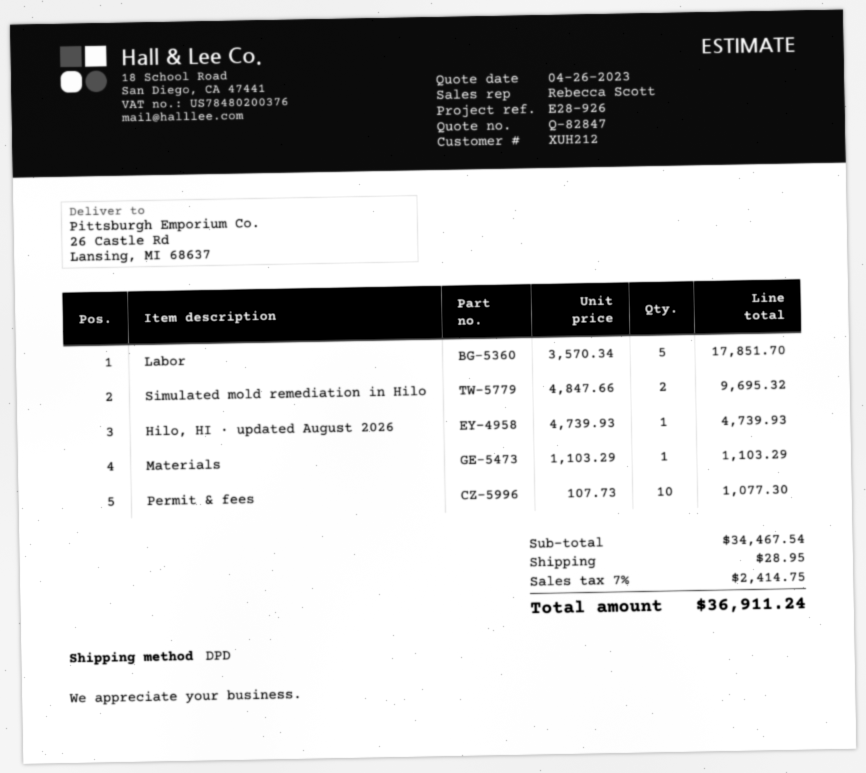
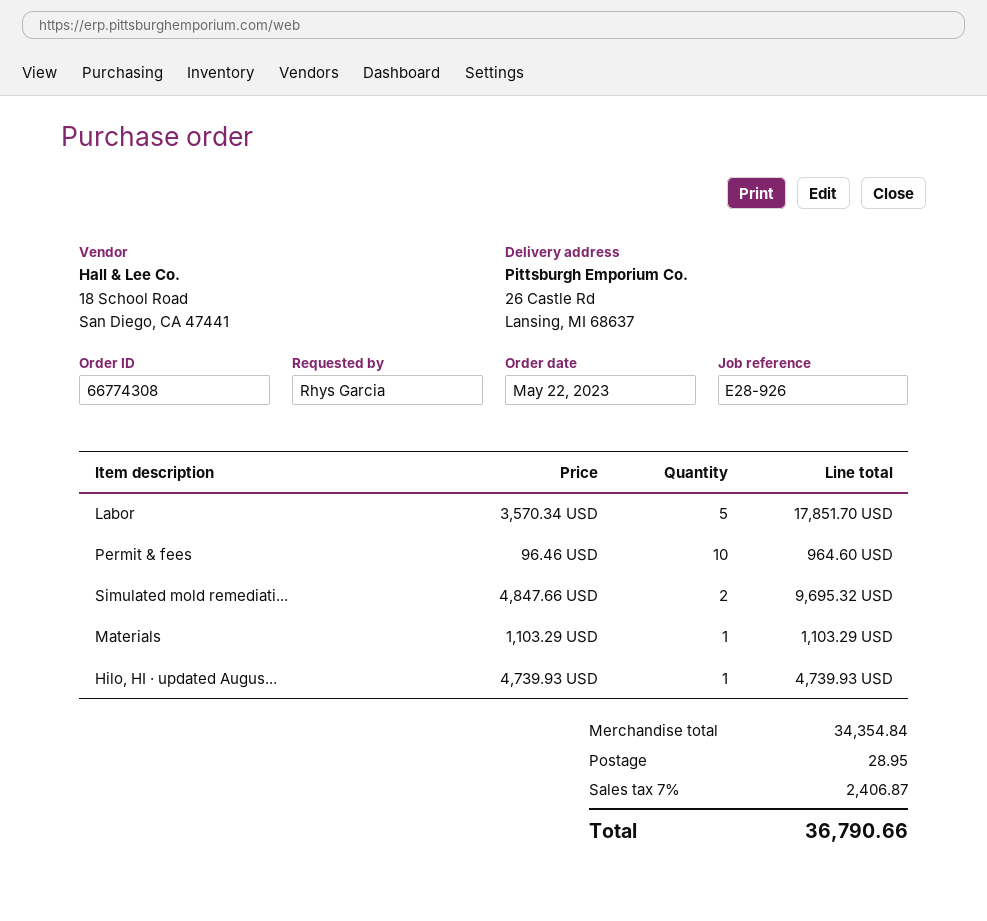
Permit & fees: 10 x 107.73 = 1077.30 -> 10 x 96.46 = 964.60
subtotal: 34467.54 -> 34354.84
tax: 7% = 2414.75 -> 7% = 2406.87
total: 36911.24 -> 36790.66

